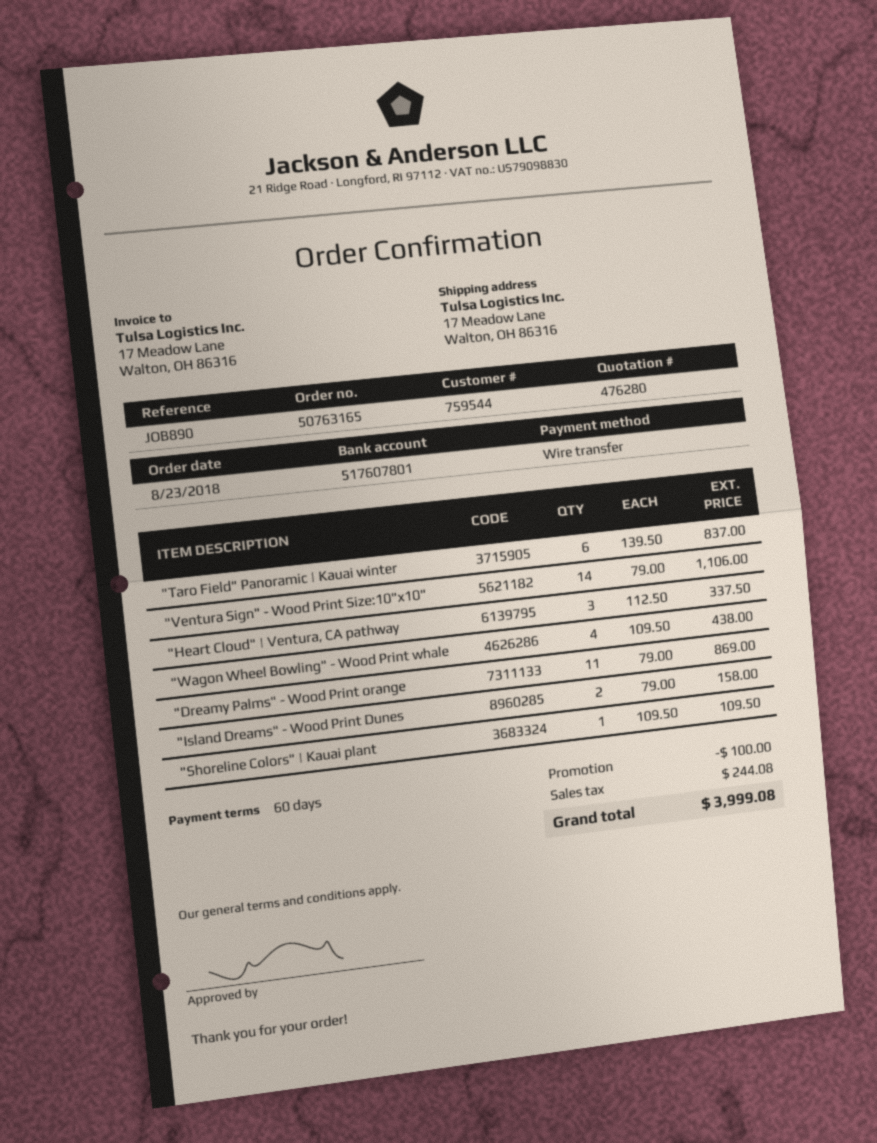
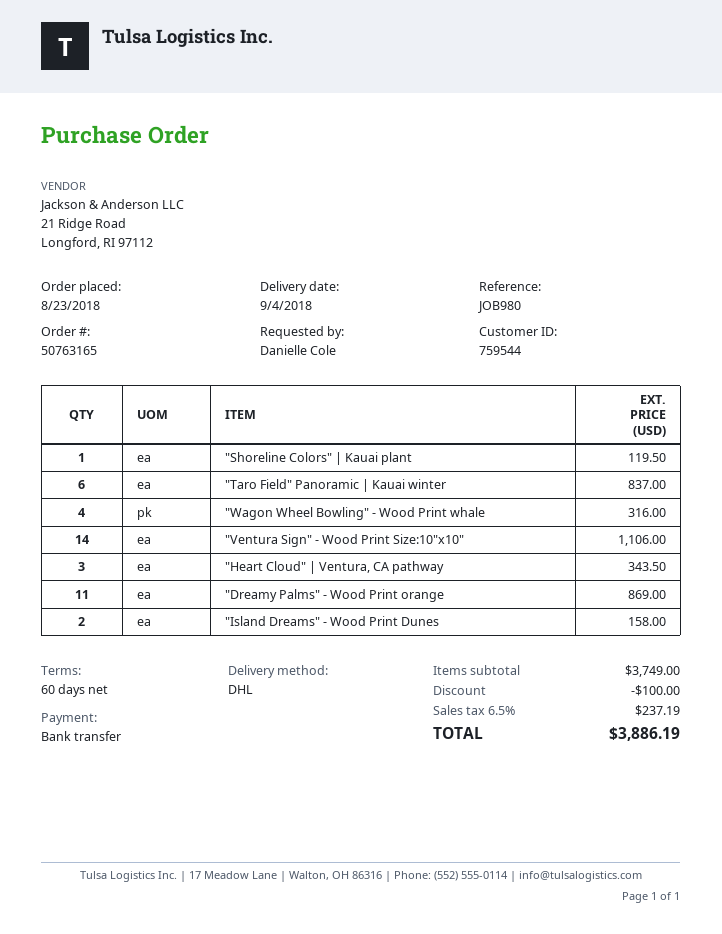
reference: JOB890 -> JOB980
"Heart Cloud" | Ventura, CA pathway: 3 for 337.50 -> 3 for 343.50
"Wagon Wheel Bowling" - Wood Print whale: 4 for 438.00 -> 4 for 316.00
"Shoreline Colors" | Kauai plant: 1 for 109.50 -> 1 for 119.50
tax: 244.08 -> 237.19
total: 3999.08 -> 3886.19

